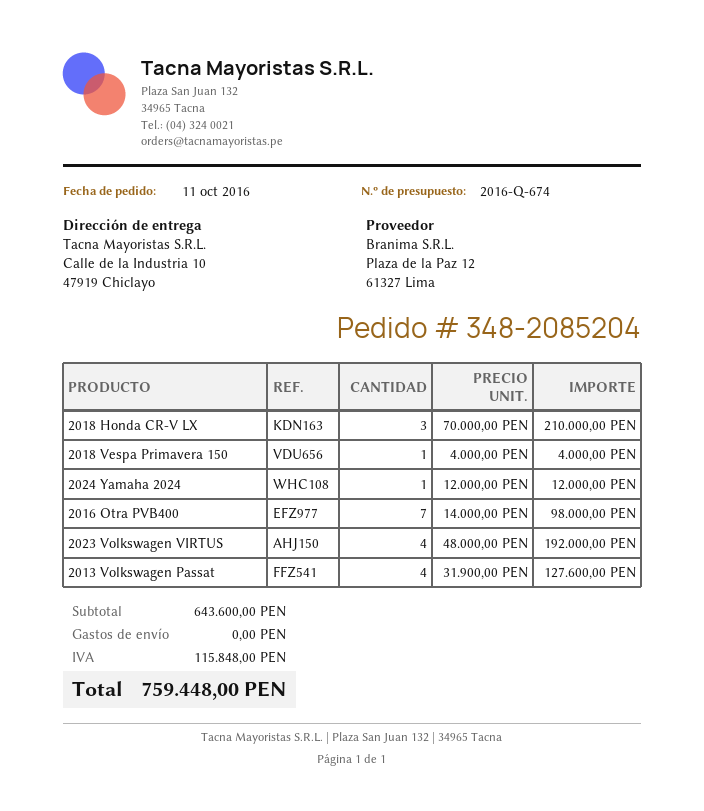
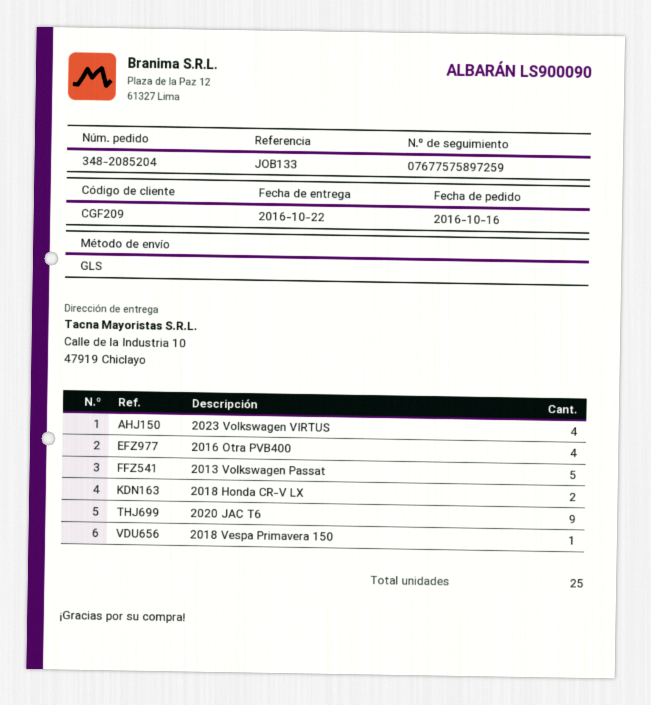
order date: 2016-10-11 -> 2016-10-16
2018 Honda CR-V LX: 3 -> 2
2024 Yamaha 2024: 1 -> none
2016 Otra PVB400: 7 -> 4
2013 Volkswagen Passat: 4 -> 5
2020 JAC T6: none -> 9

